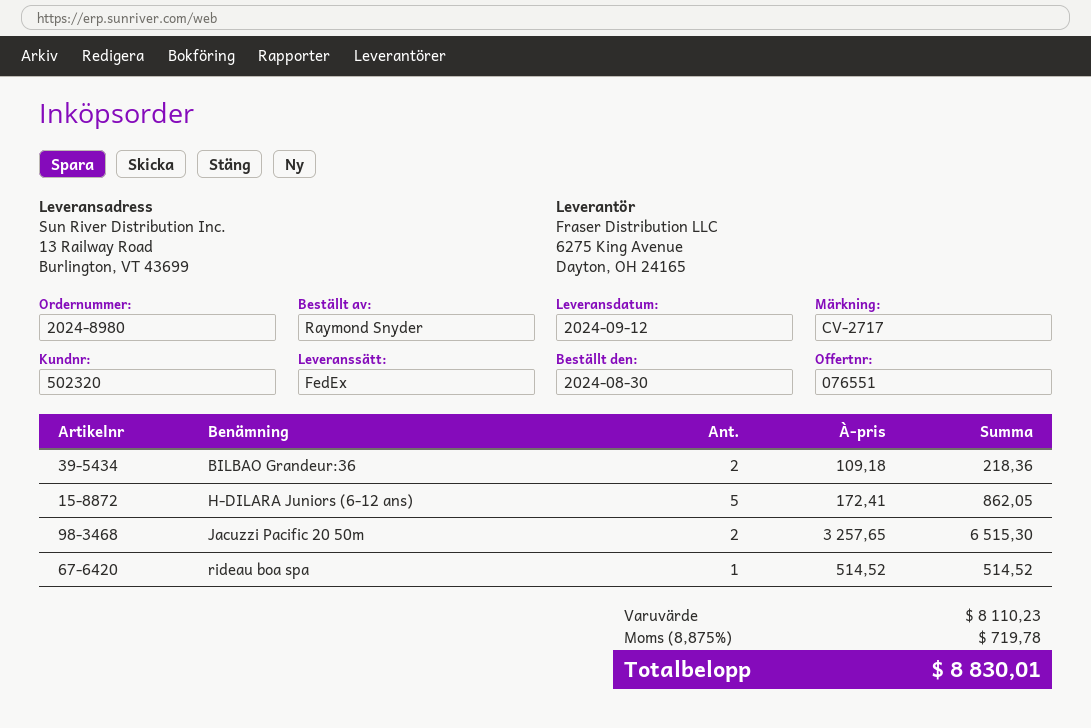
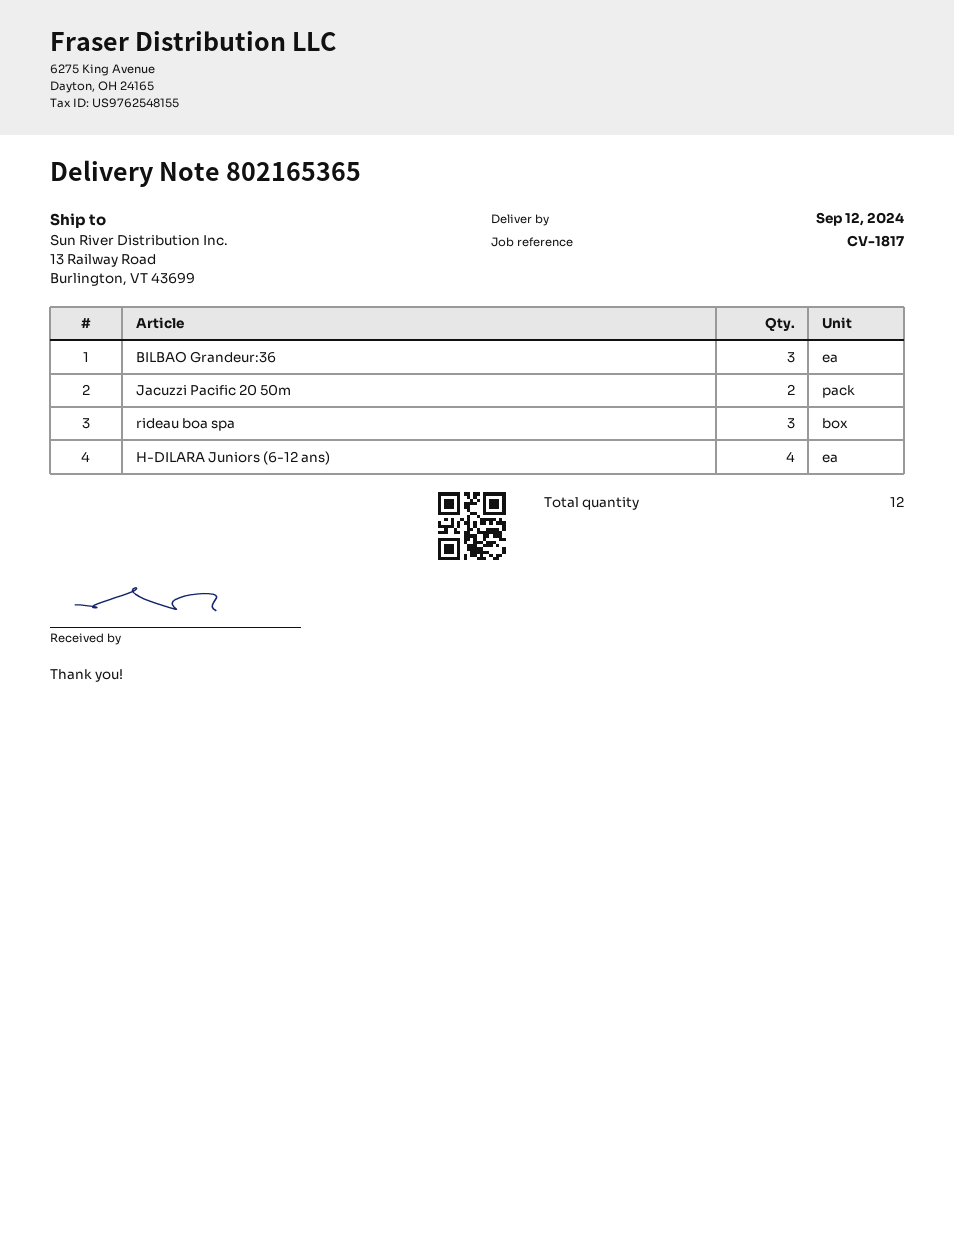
reference: CV-2717 -> CV-1817
BILBAO Grandeur:36: 2 -> 3
H-DILARA Juniors (6-12 ans): 5 -> 4
rideau boa spa: 1 -> 3

